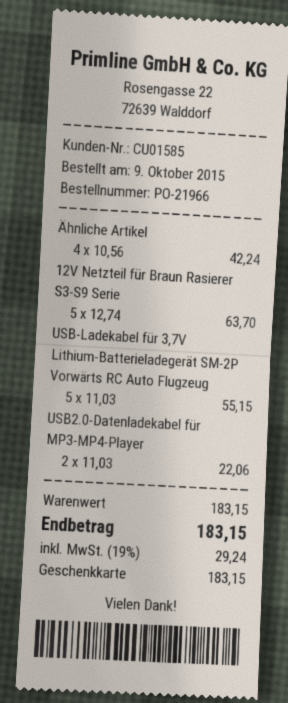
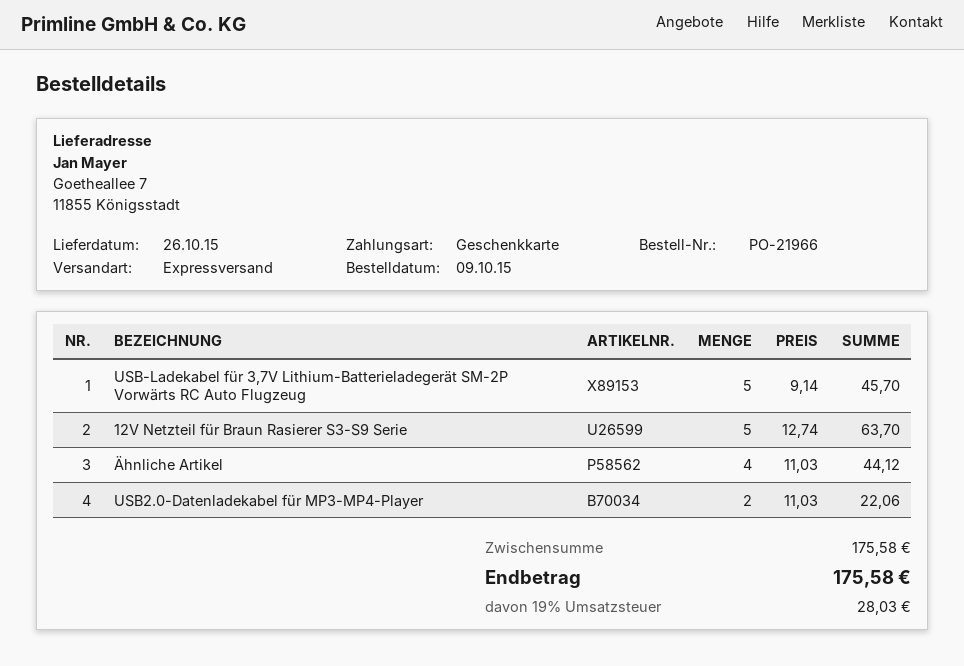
Ähnliche Artikel: 4 x 10.56 = 42.24 -> 4 x 11.03 = 44.12
USB-Ladekabel für 3,7V Lithium-Batterieladegerät SM-2P Vorwärts RC Auto Flugzeug: 5 x 11.03 = 55.15 -> 5 x 9.14 = 45.70
subtotal: 183.15 -> 175.58
tax: 19% = 29.24 -> 19% = 28.03
total: 183.15 -> 175.58

